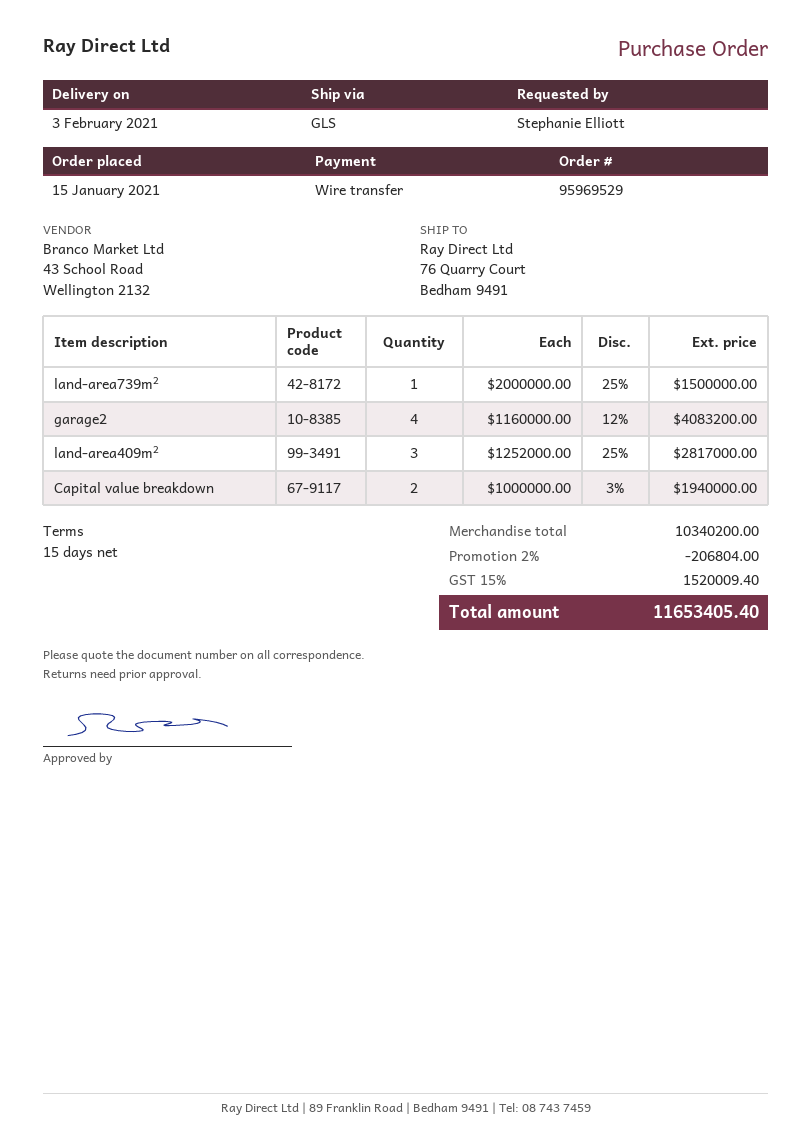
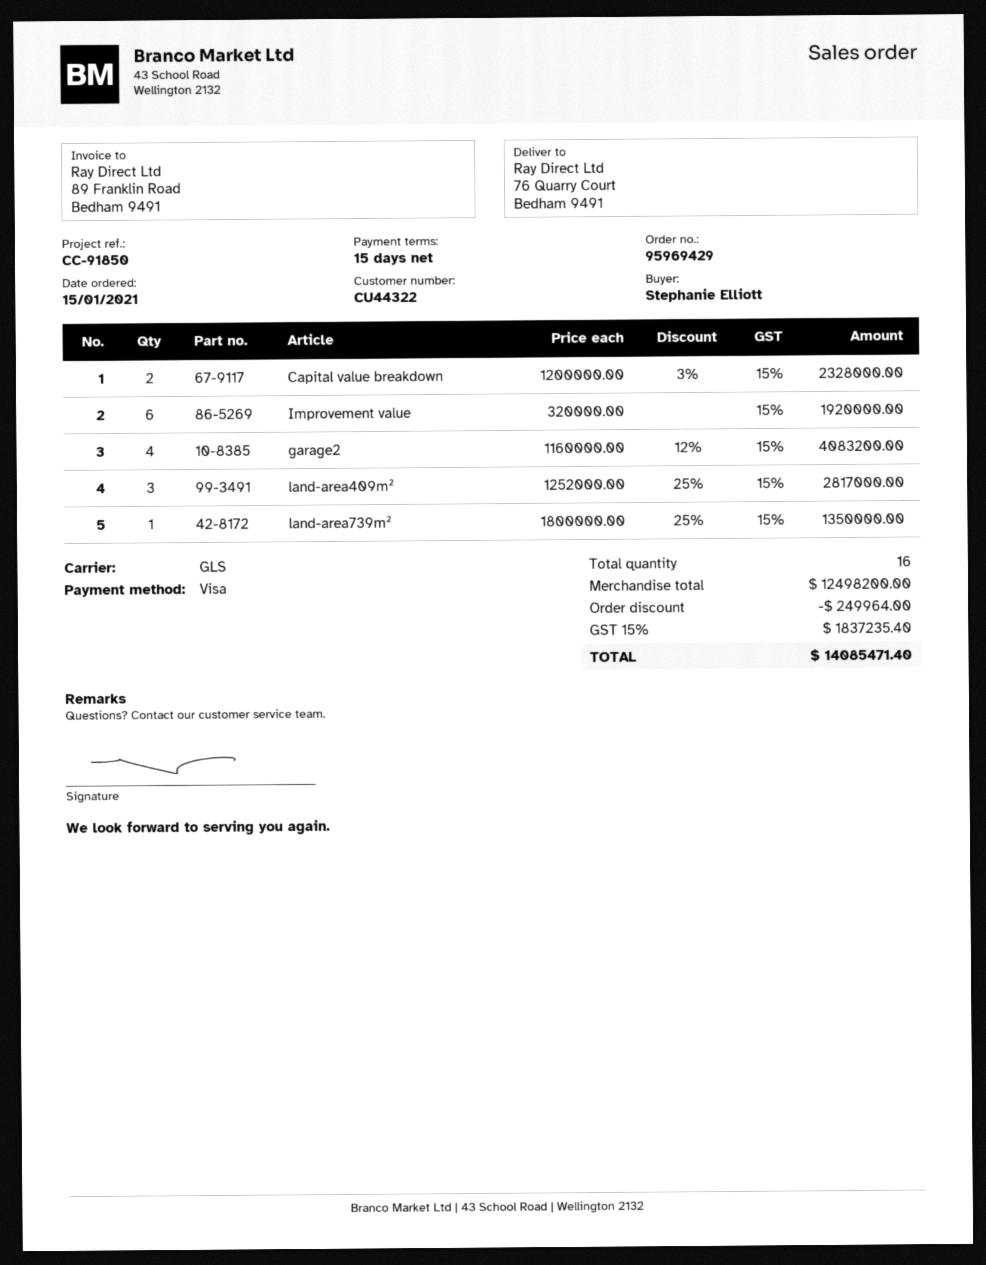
order number: 95969529 -> 95969429
payment method: bank transfer -> Visa
land-area739m²: 1 x 2000000.00 - 25% = 1500000.00 -> 1 x 1800000.00 - 25% = 1350000.00
Capital value breakdown: 2 x 1000000.00 - 3% = 1940000.00 -> 2 x 1200000.00 - 3% = 2328000.00
Improvement value: none -> 6 x 320000.00 = 1920000.00
subtotal: 10340200.00 -> 12498200.00
discount: 206804.00 -> 249964.00
tax: 15% = 1520009.40 -> 15% = 1837235.40
total: 11653405.40 -> 14085471.40

